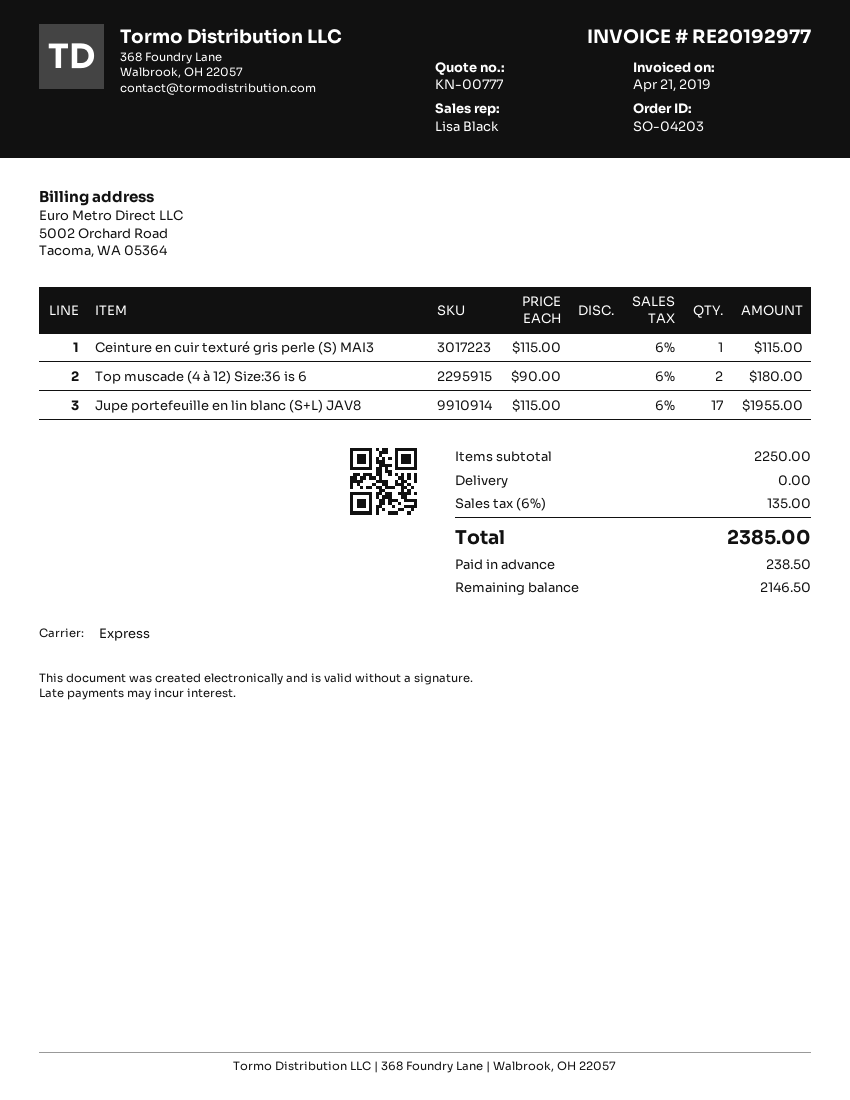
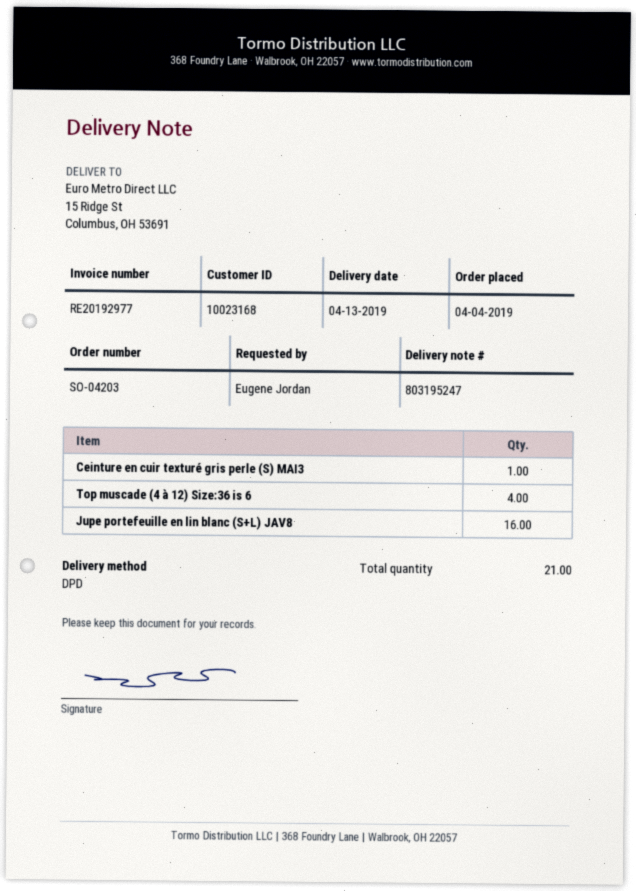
shipping method: express -> DPD
Top muscade (4 à 12) Size:36 is 6: 2 -> 4
Jupe portefeuille en lin blanc (S+L) JAV8: 17 -> 16

